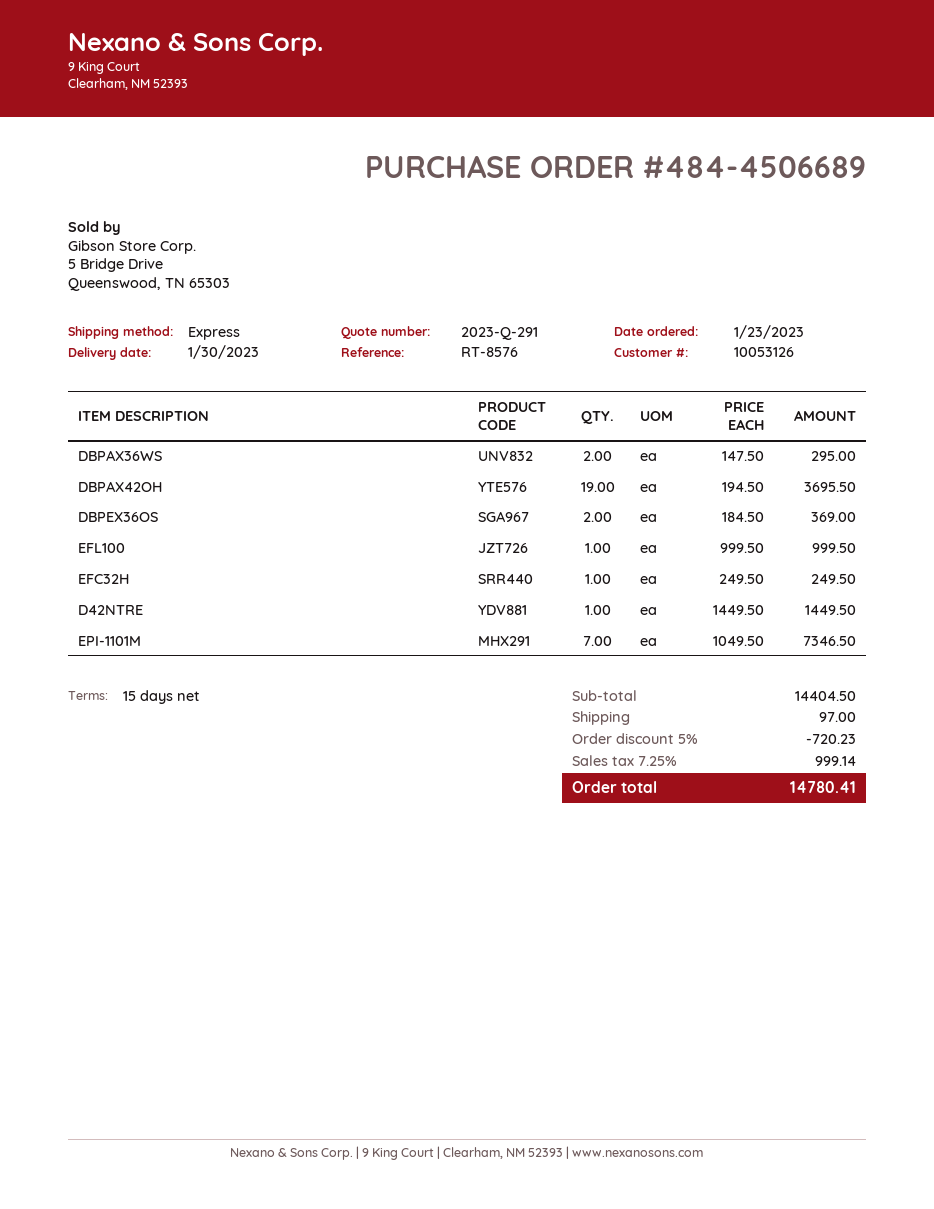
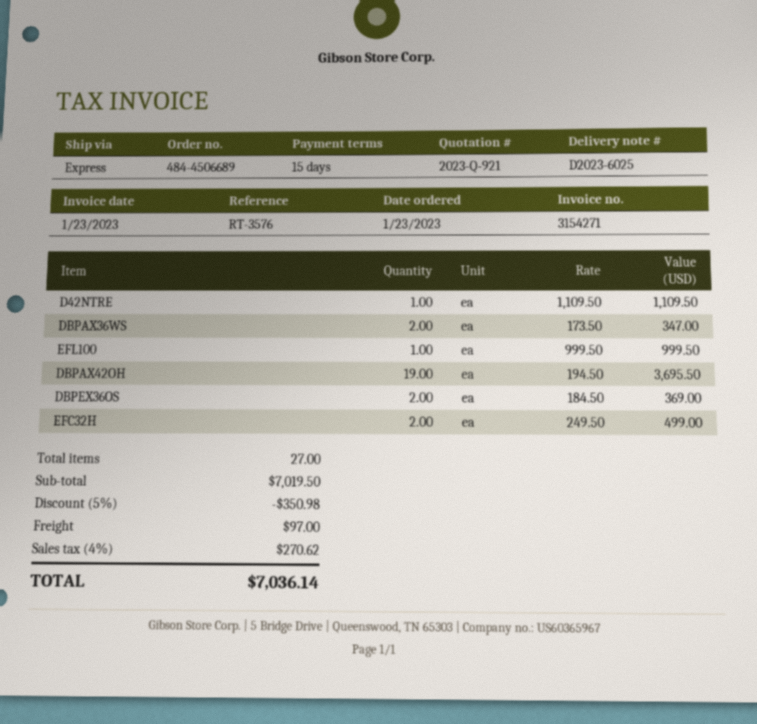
quote number: 2023-Q-291 -> 2023-Q-921
reference: RT-8576 -> RT-3576
DBPAX36WS: 2 x 147.50 = 295.00 -> 2 x 173.50 = 347.00
EFC32H: 1 x 249.50 = 249.50 -> 2 x 249.50 = 499.00
D42NTRE: 1 x 1449.50 = 1449.50 -> 1 x 1109.50 = 1109.50
EPI-1101M: 7 x 1049.50 = 7346.50 -> none
subtotal: 14404.50 -> 7019.50
discount: 5% = 720.23 -> 5% = 350.98
tax: 7.25% = 999.14 -> 4% = 270.62
total: 14780.41 -> 7036.14

